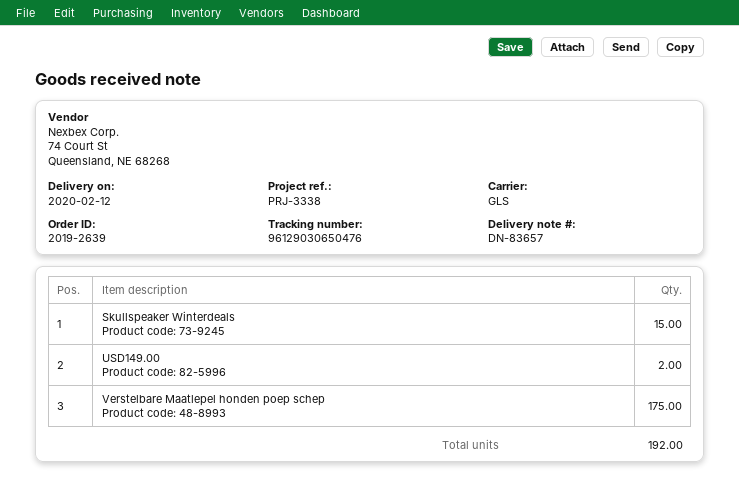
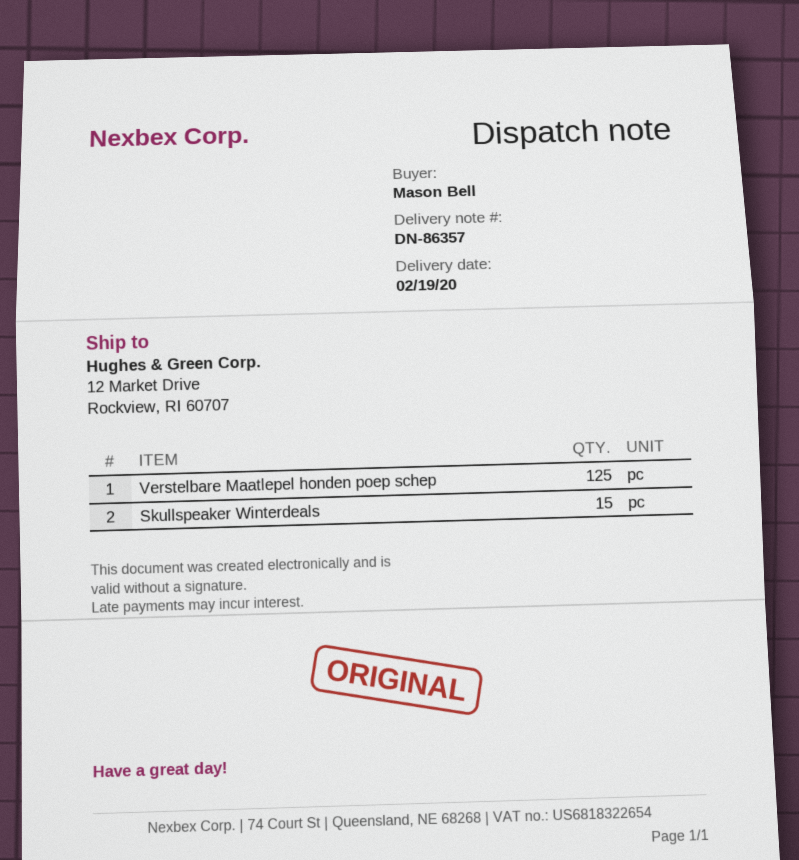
delivery note number: DN-83657 -> DN-86357
delivery date: 2020-02-12 -> 2020-02-19
USD149.00: 2 -> none
Verstelbare Maatlepel honden poep schep: 175 -> 125

